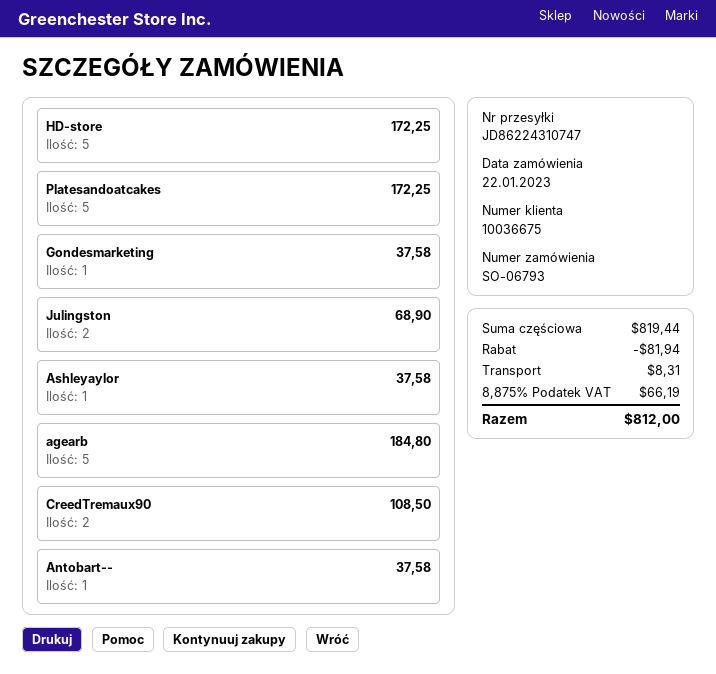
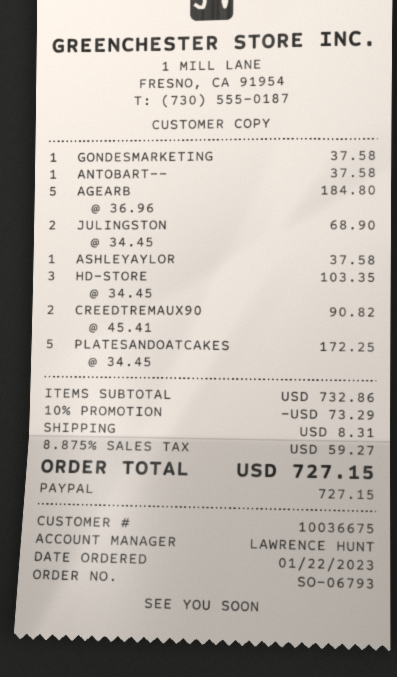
HD-store: 5 for 172.25 -> 3 for 103.35
CreedTremaux90: 2 for 108.50 -> 2 for 90.82
subtotal: 819.44 -> 732.86
discount: 81.94 -> 73.29
tax: 8.875% = 66.19 -> 8.875% = 59.27
total: 812.00 -> 727.15

